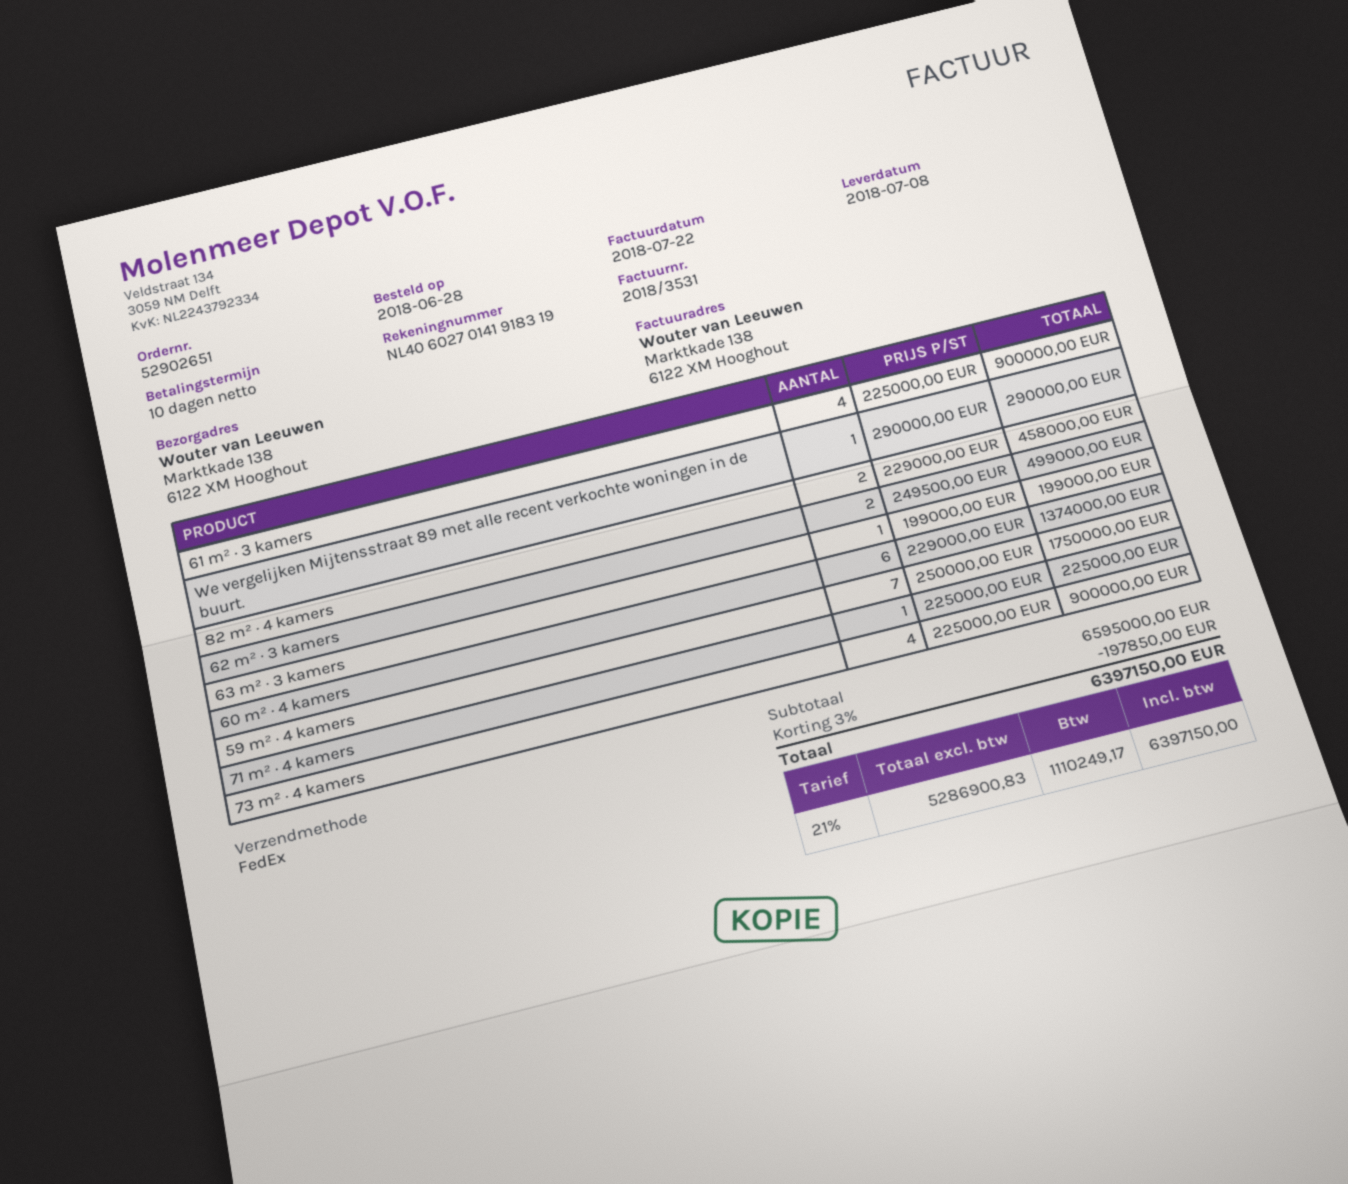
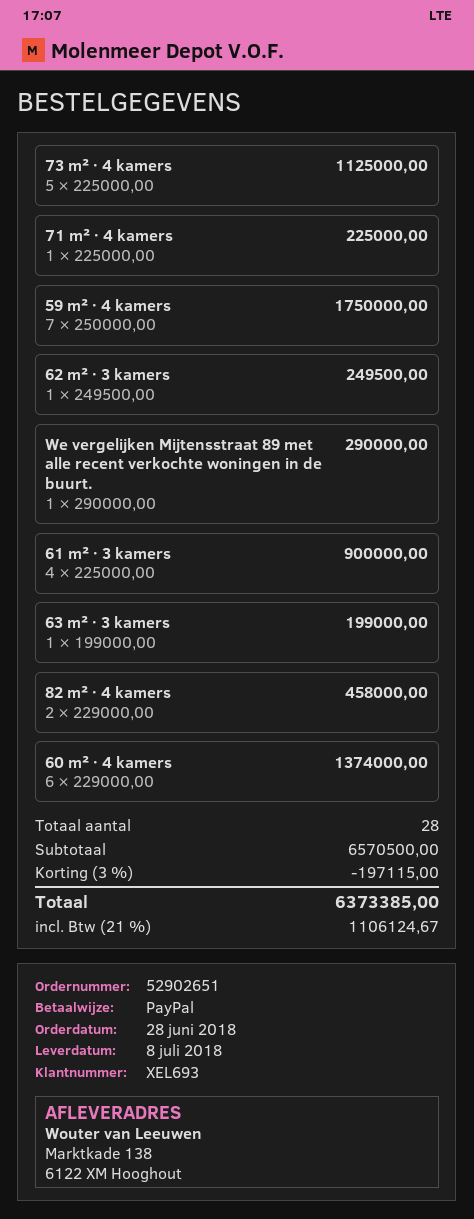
62 m² · 3 kamers: 2 x 249500.00 = 499000.00 -> 1 x 249500.00 = 249500.00
73 m² · 4 kamers: 4 x 225000.00 = 900000.00 -> 5 x 225000.00 = 1125000.00
subtotal: 6595000.00 -> 6570500.00
discount: 3% = 197850.00 -> 3% = 197115.00
tax: 21% = 1110249.17 -> 21% = 1106124.67
total: 6397150.00 -> 6373385.00

